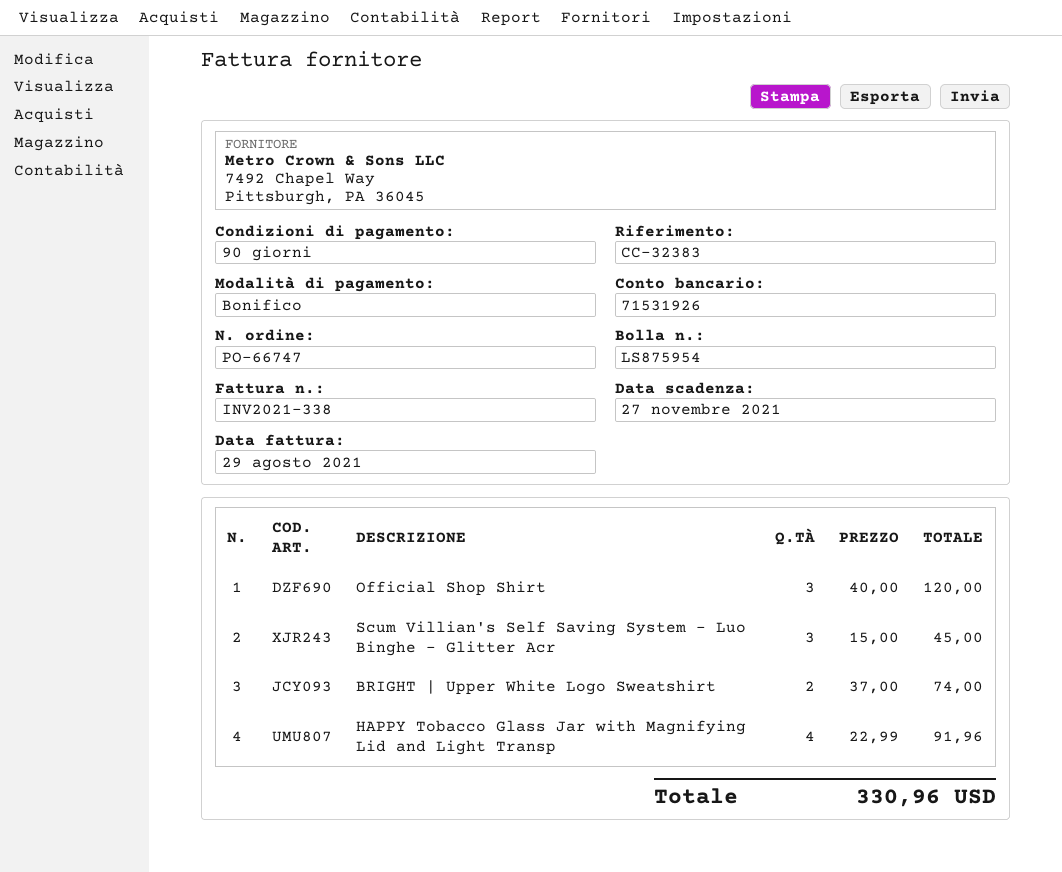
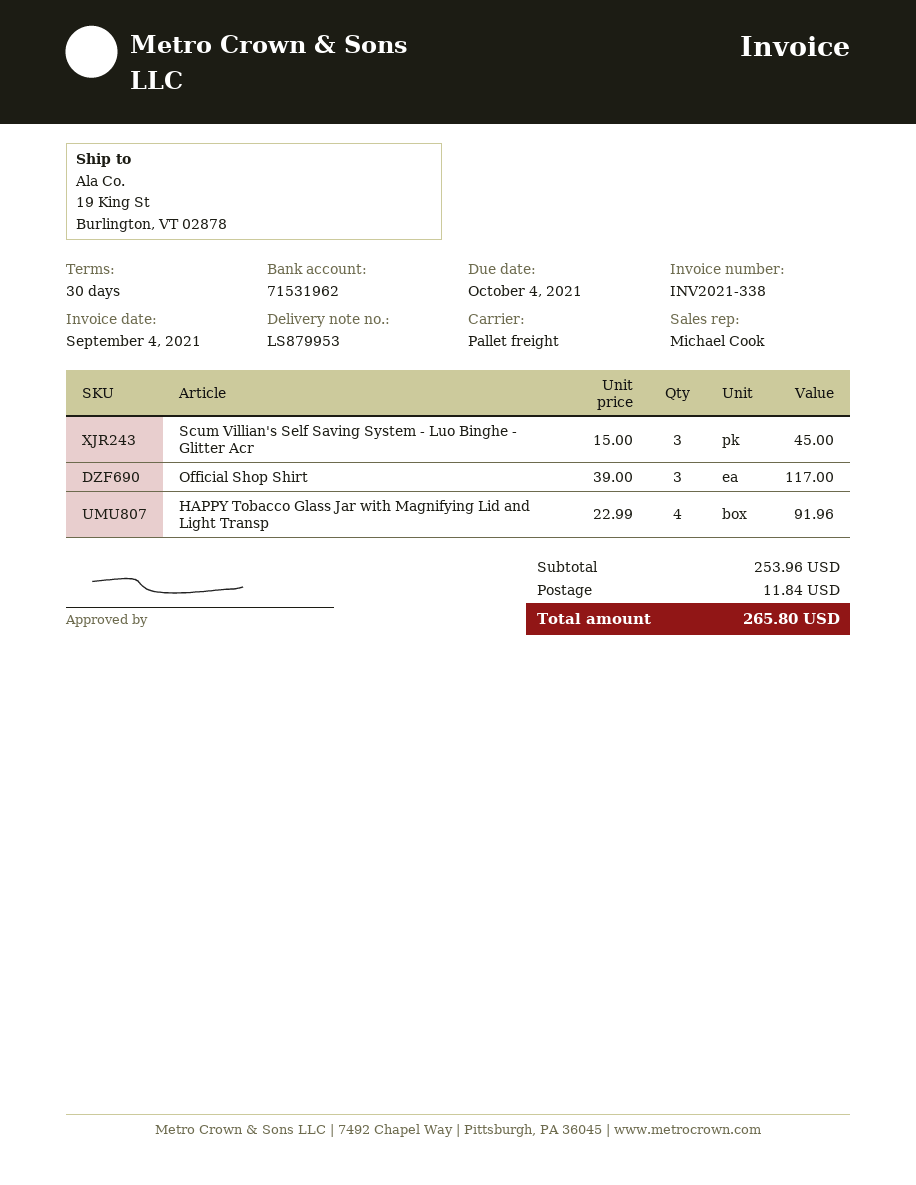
delivery note number: LS875954 -> LS879953
invoice date: 2021-08-29 -> 2021-09-04
payment terms: 90 days -> 30 days
due date: 2021-11-27 -> 2021-10-04
bank account: 71531926 -> 71531962
Official Shop Shirt: 3 x 40.00 = 120.00 -> 3 x 39.00 = 117.00
BRIGHT | Upper White Logo Sweatshirt: 2 x 37.00 = 74.00 -> none
shipping: none -> 11.84
total: 330.96 -> 265.80

